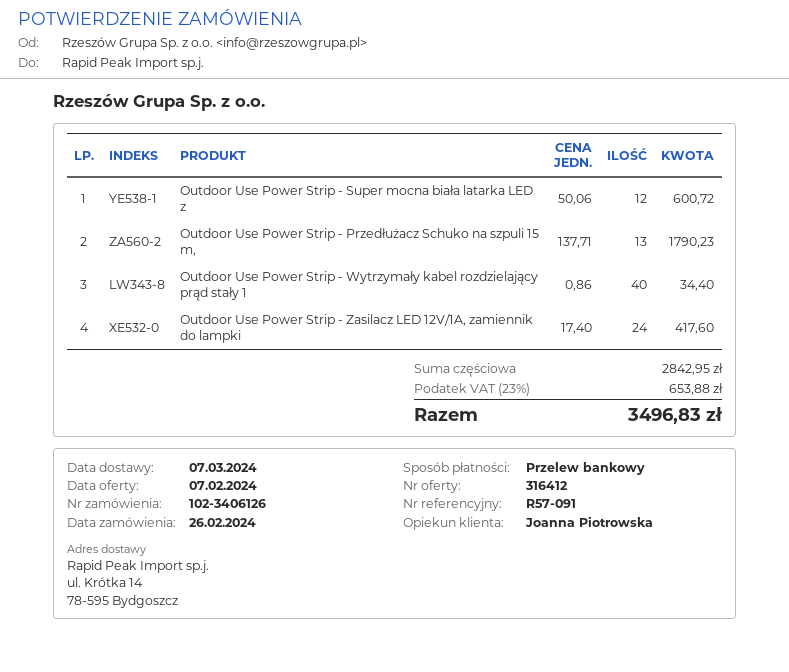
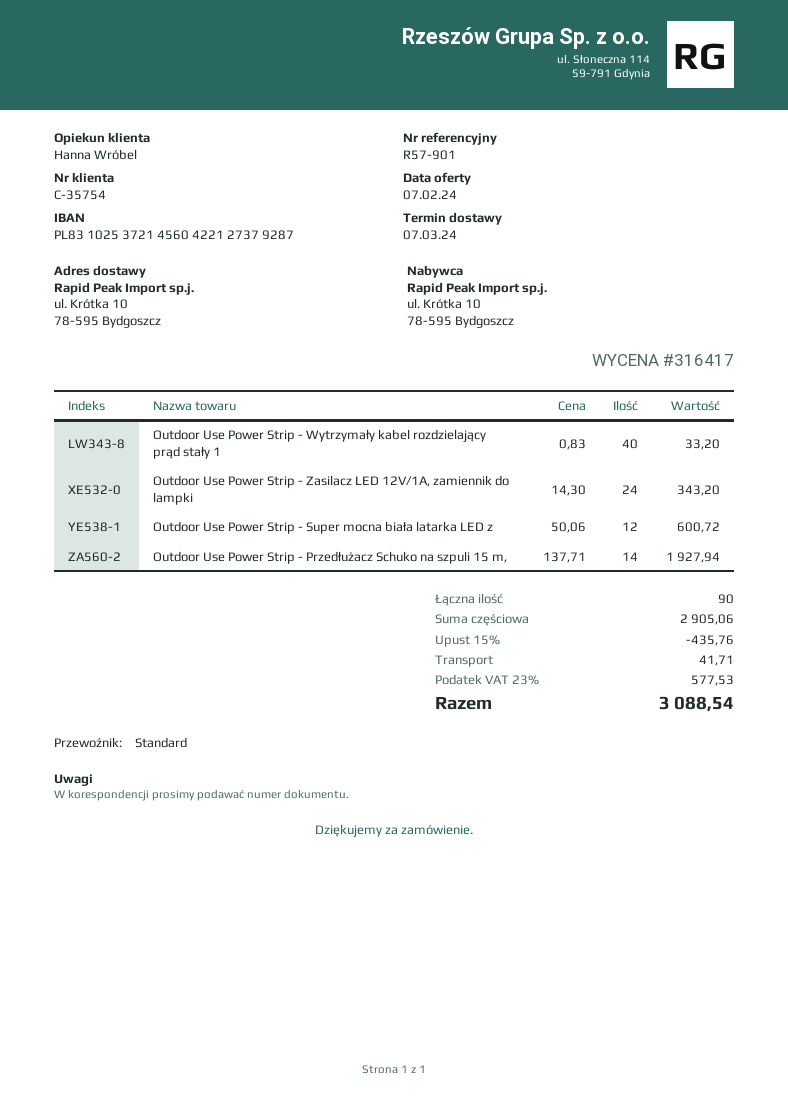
quote number: 316412 -> 316417
reference: R57-091 -> R57-901
sales rep: Joanna Piotrowska -> Hanna Wróbel
ship to: ul. Krótka 14, 78-595 Bydgoszcz -> ul. Krótka 10, 78-595 Bydgoszcz
Outdoor Use Power Strip - Przedłużacz Schuko na szpuli 15 m,: 13 x 137.71 = 1790.23 -> 14 x 137.71 = 1927.94
Outdoor Use Power Strip - Wytrzymały kabel rozdzielający prąd stały 1: 40 x 0.86 = 34.40 -> 40 x 0.83 = 33.20
Outdoor Use Power Strip - Zasilacz LED 12V/1A, zamiennik do lampki: 24 x 17.40 = 417.60 -> 24 x 14.30 = 343.20
subtotal: 2842.95 -> 2905.06
discount: none -> 15% = 435.76
shipping: none -> 41.71
tax: 23% = 653.88 -> 23% = 577.53
total: 3496.83 -> 3088.54

